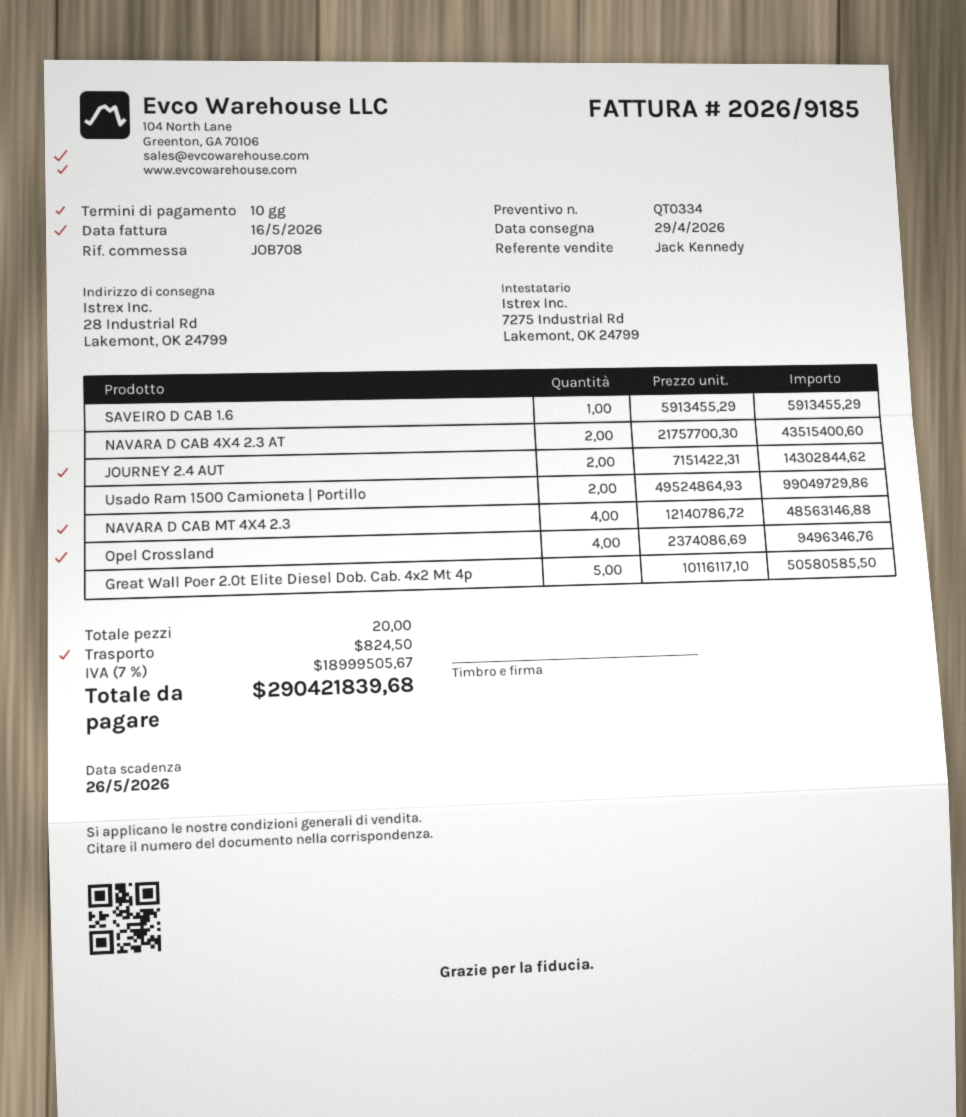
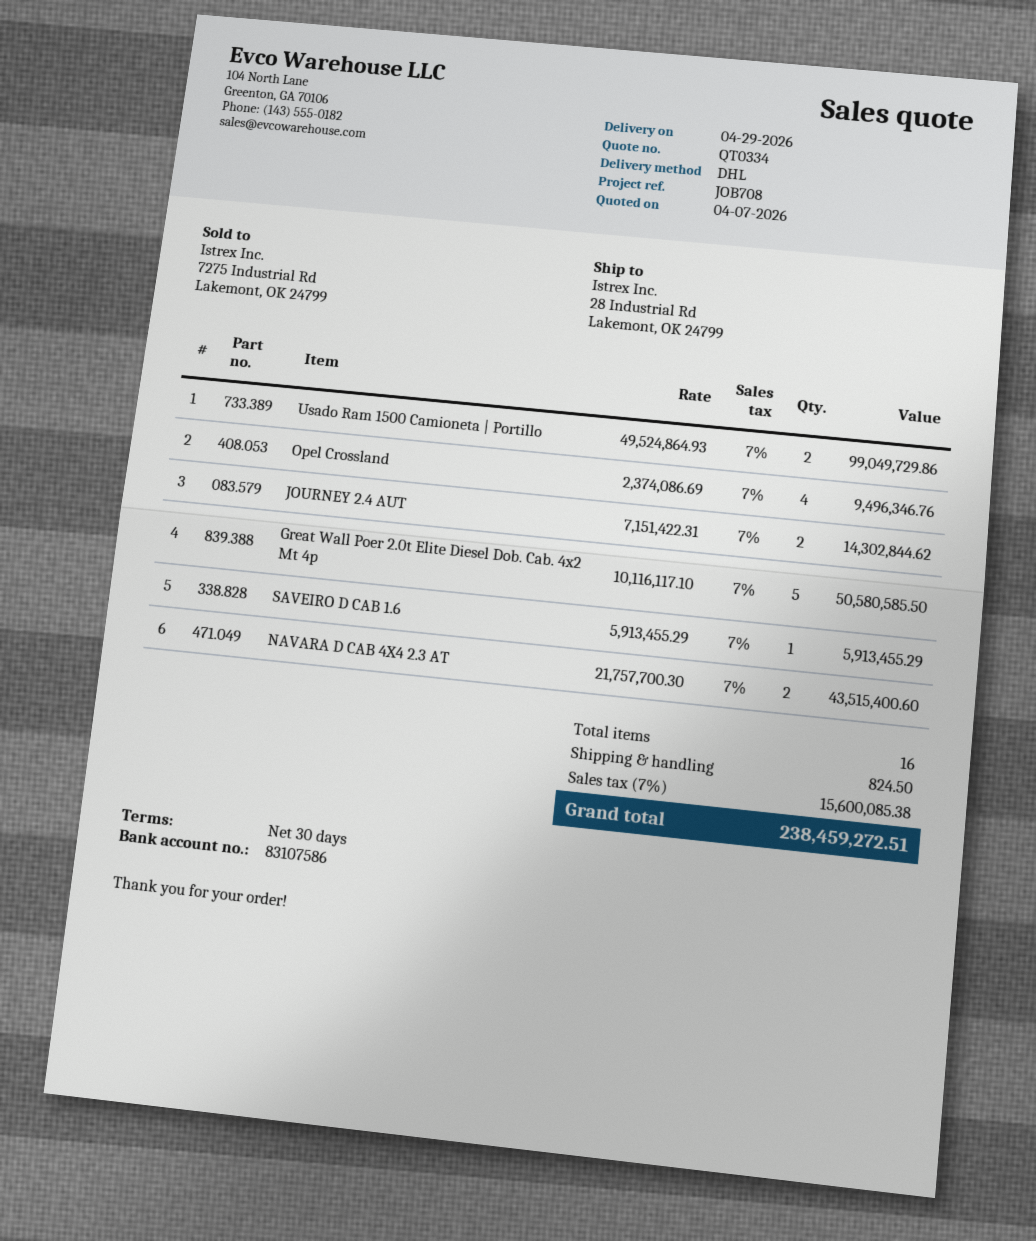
payment terms: 10 days -> 30 days
NAVARA D CAB MT 4X4 2.3: 4 x 12140786.72 = 48563146.88 -> none
total quantity: 20 -> 16
tax: 7% = 18999505.67 -> 7% = 15600085.38
total: 290421839.68 -> 238459272.51

